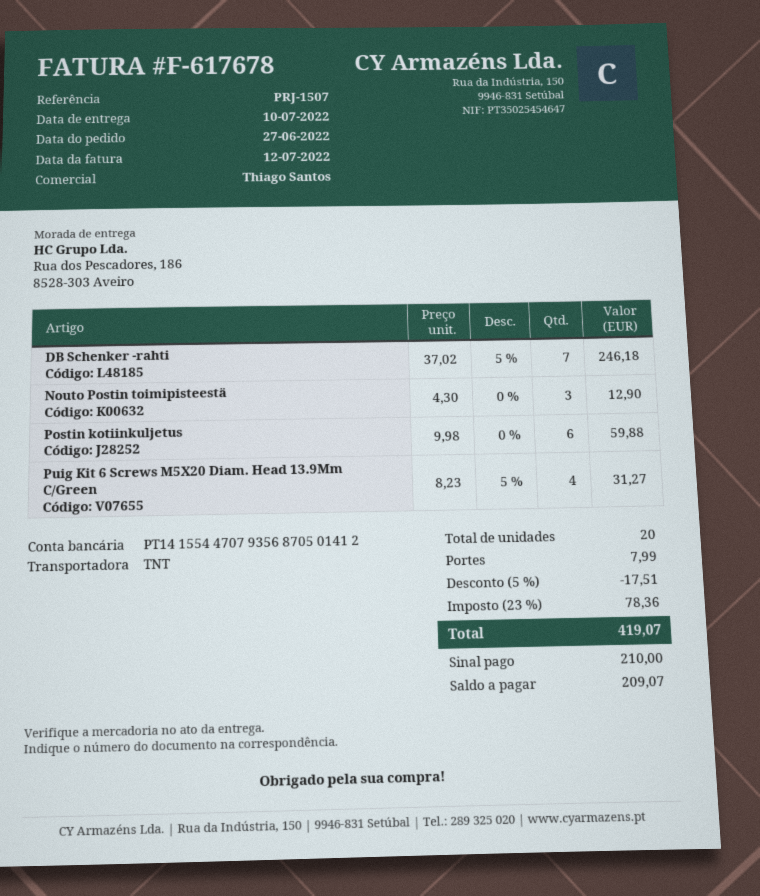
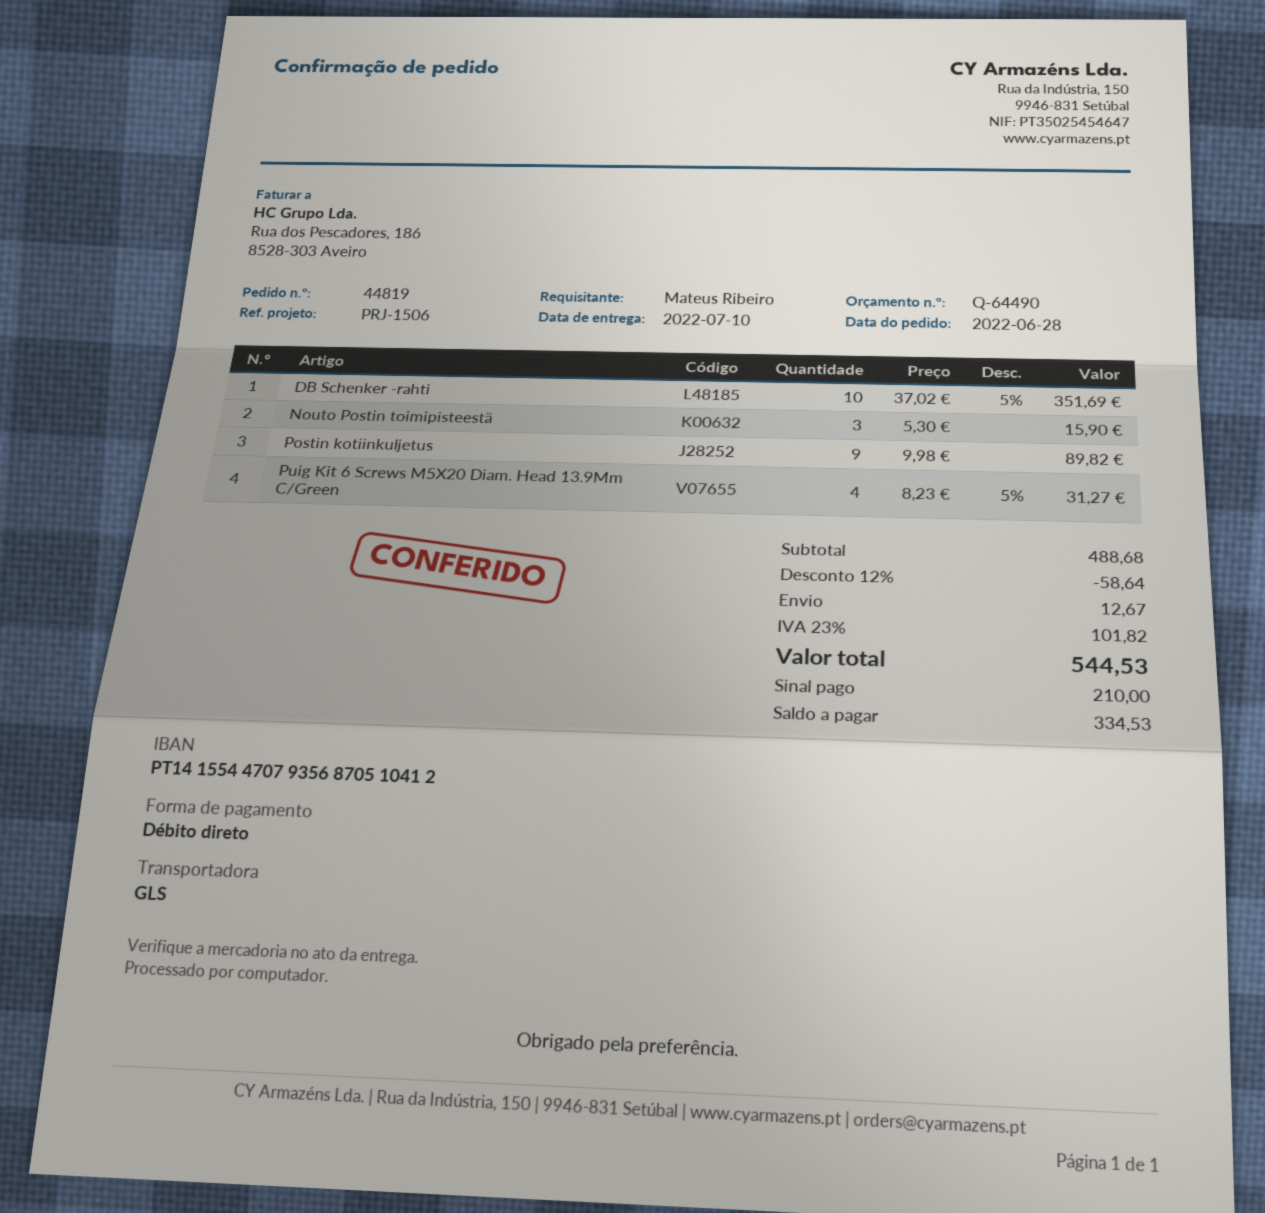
order date: 2022-06-27 -> 2022-06-28
reference: PRJ-1507 -> PRJ-1506
bank account: PT14155447079356870501412 -> PT14155447079356870510412
shipping method: TNT -> GLS
DB Schenker -rahti: 7 x 37.02 - 5% = 246.18 -> 10 x 37.02 - 5% = 351.69
Nouto Postin toimipisteestä: 3 x 4.30 = 12.90 -> 3 x 5.30 = 15.90
Postin kotiinkuljetus: 6 x 9.98 = 59.88 -> 9 x 9.98 = 89.82
discount: 5% = 17.51 -> 12% = 58.64
shipping: 7.99 -> 12.67
tax: 23% = 78.36 -> 23% = 101.82
total: 419.07 -> 544.53
balance: 209.07 -> 334.53

